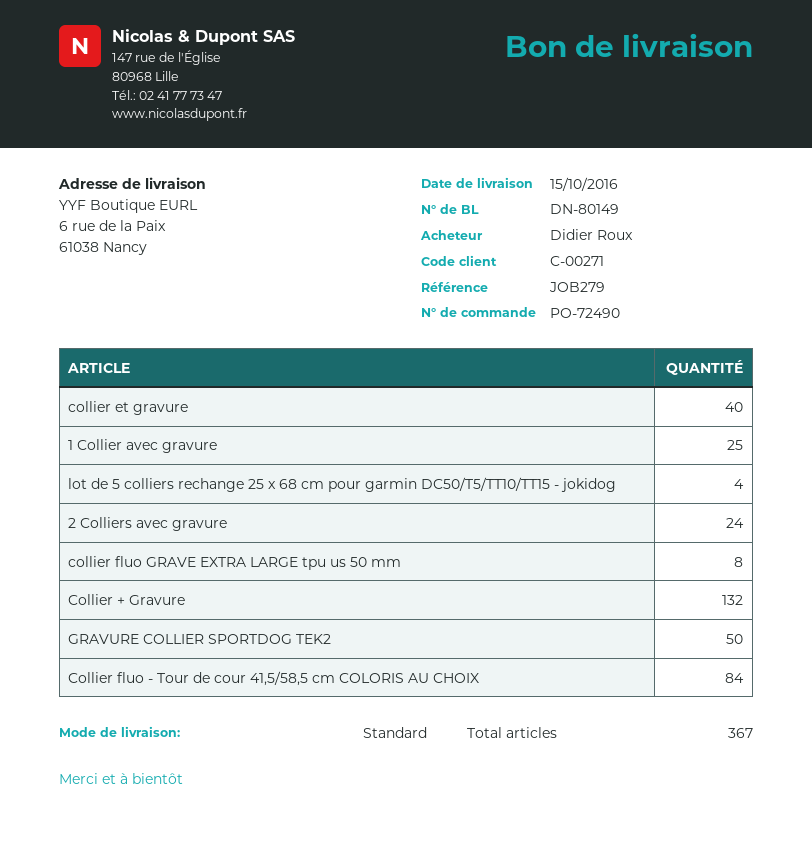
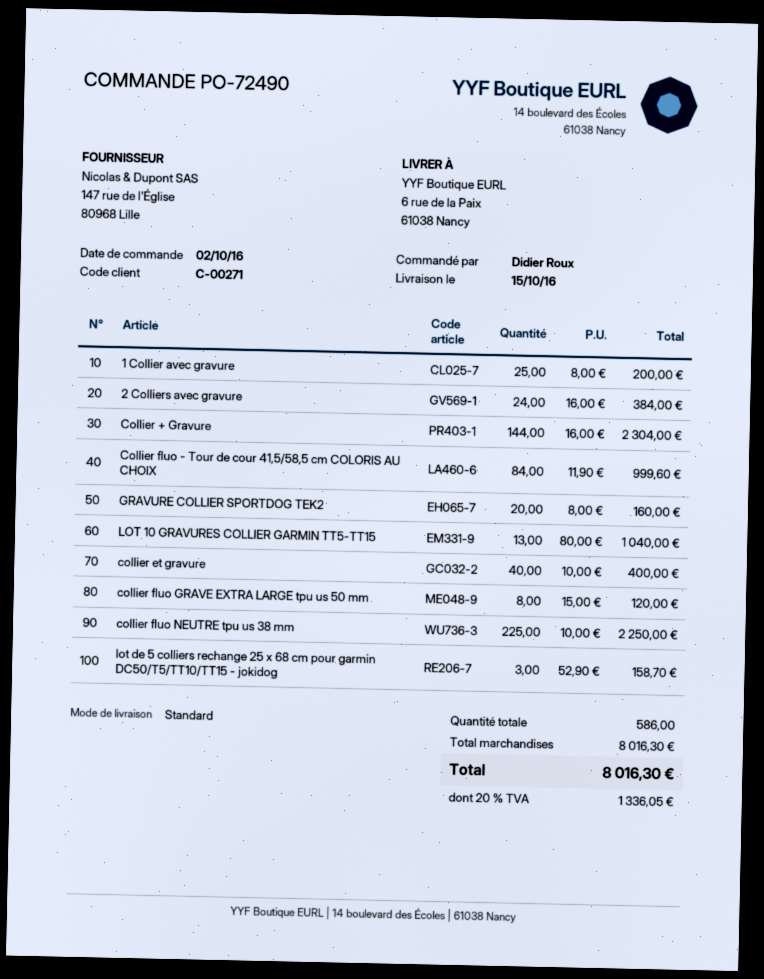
lot de 5 colliers rechange 25 x 68 cm pour garmin DC50/T5/TT10/TT15 - jokidog: 4 -> 3
Collier + Gravure: 132 -> 144
GRAVURE COLLIER SPORTDOG TEK2: 50 -> 20
LOT 10 GRAVURES COLLIER GARMIN TT5-TT15: none -> 13
collier fluo NEUTRE tpu us 38 mm: none -> 225
total quantity: 367 -> 586

